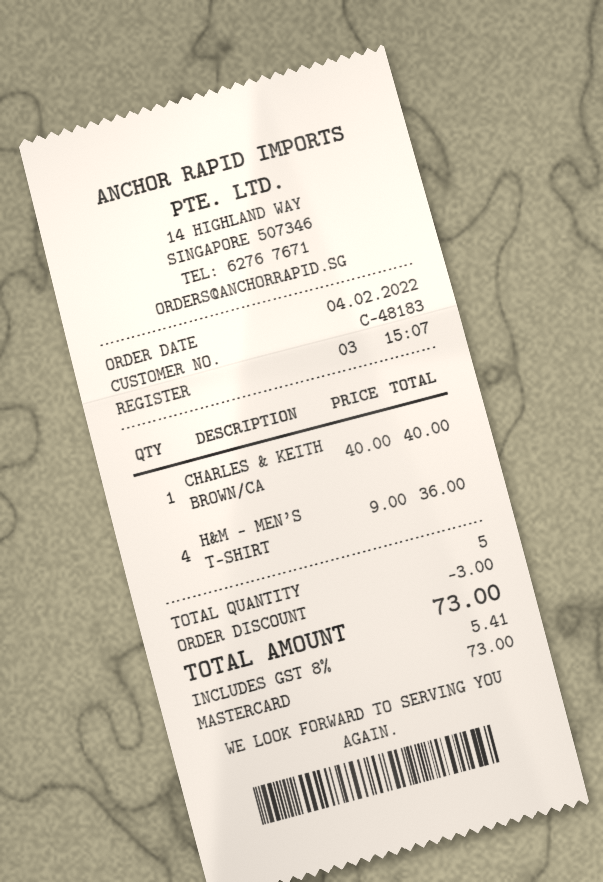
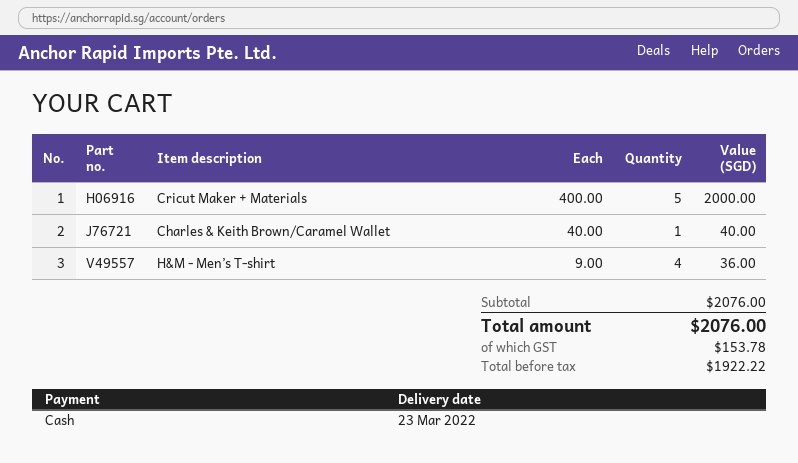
payment method: Mastercard -> cash
Cricut Maker + Materials: none -> 5 x 400.00 = 2000.00
discount: 3.00 -> none
tax: 5.41 -> 153.78
total: 73.00 -> 2076.00

